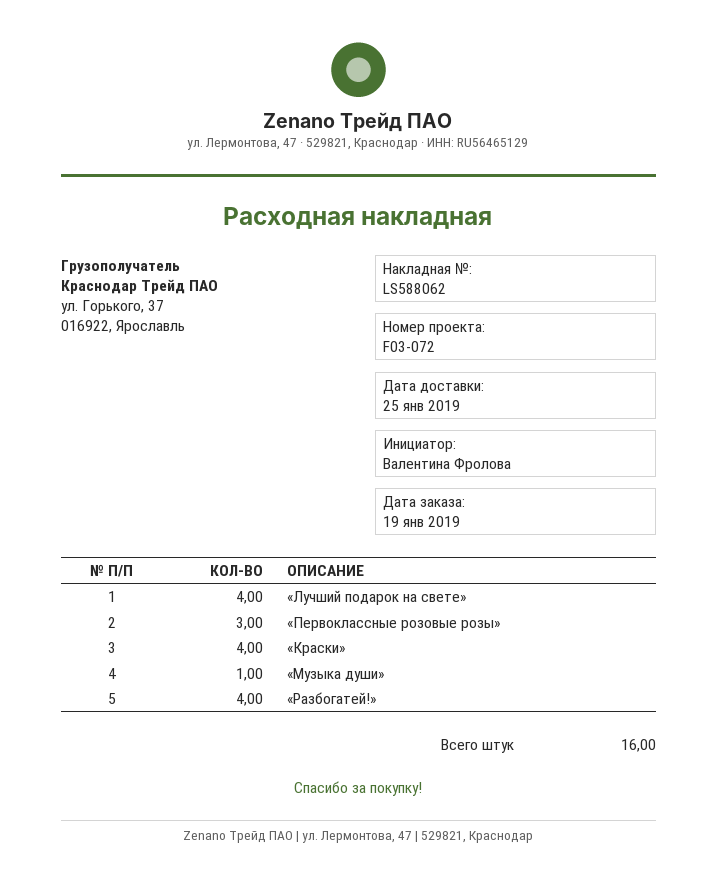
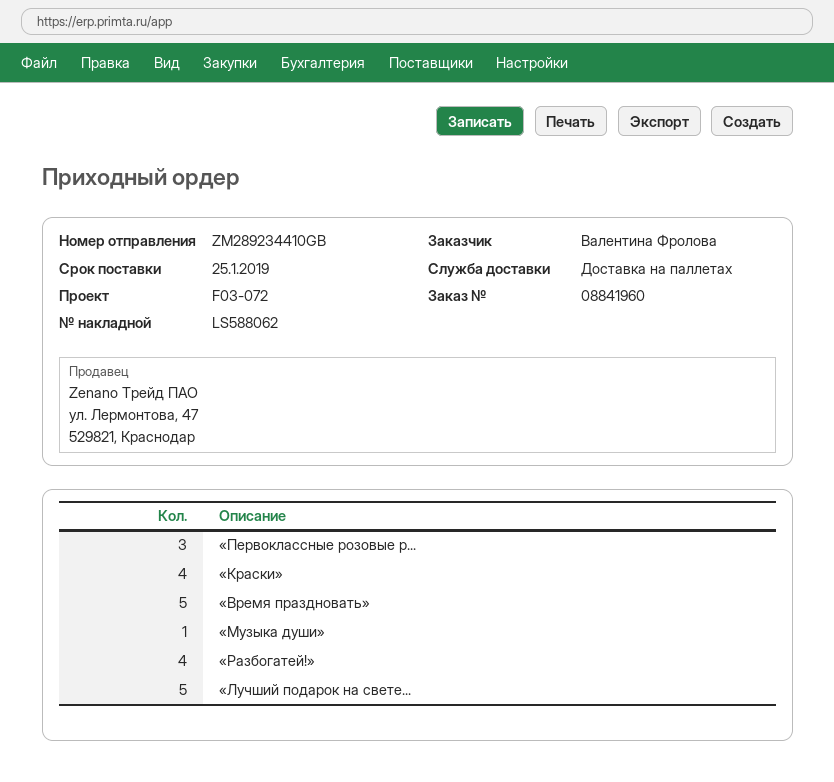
«Лучший подарок на свете»: 4 -> 5
«Время праздновать»: none -> 5

